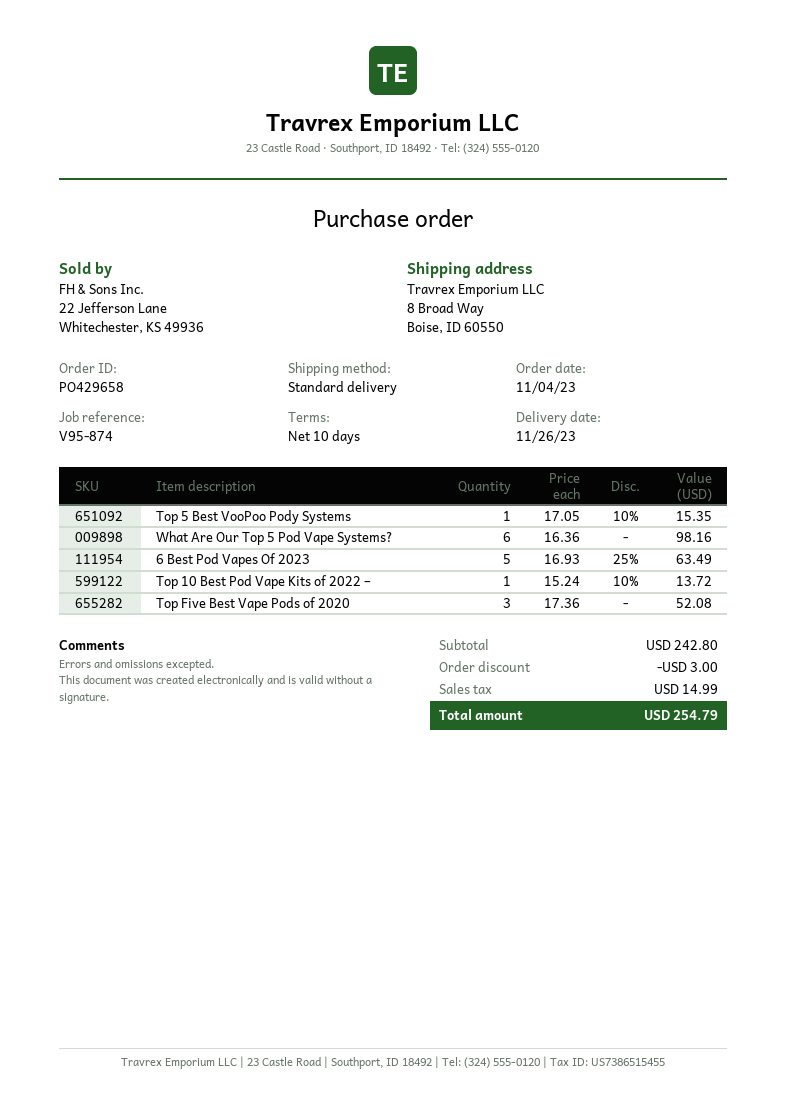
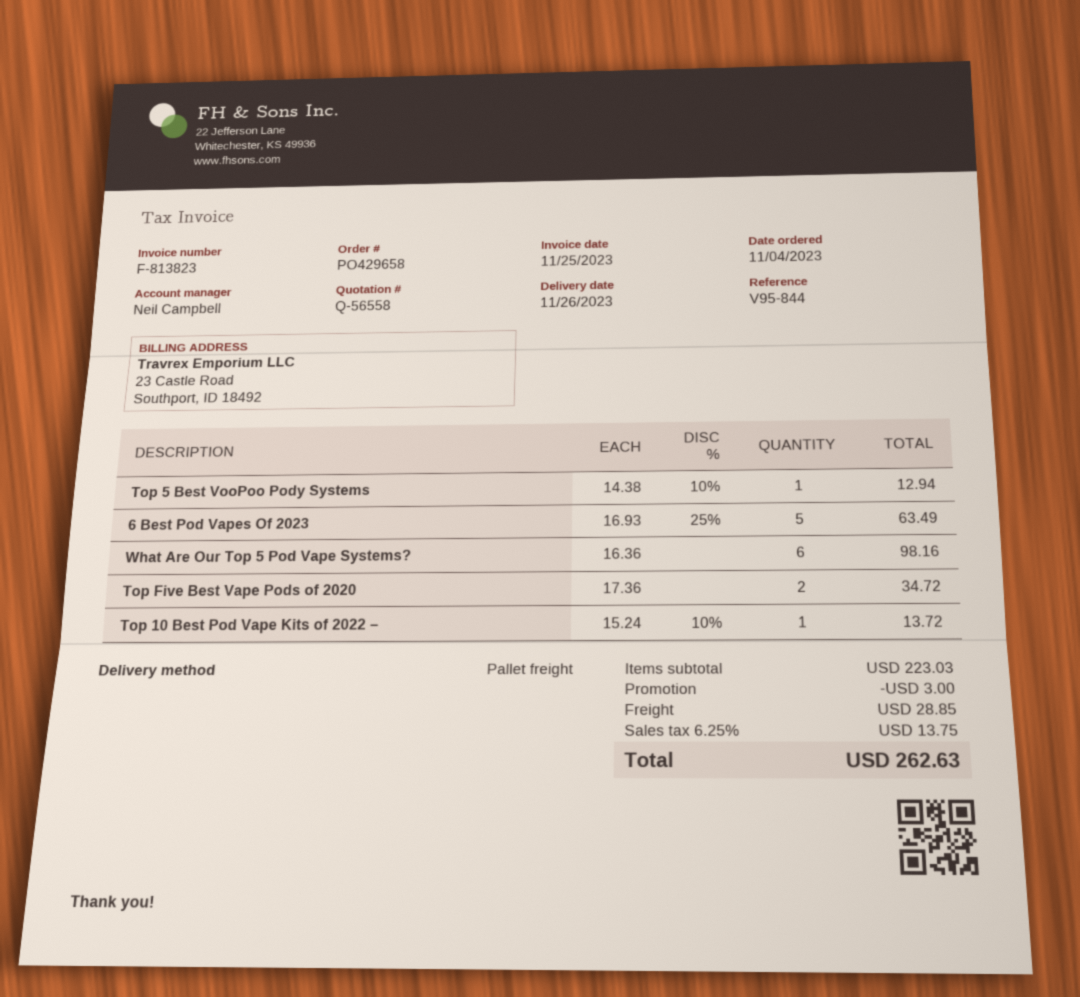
reference: V95-874 -> V95-844
shipping method: standard -> pallet freight
Top 5 Best VooPoo Pody Systems: 1 x 17.05 - 10% = 15.35 -> 1 x 14.38 - 10% = 12.94
Top Five Best Vape Pods of 2020: 3 x 17.36 = 52.08 -> 2 x 17.36 = 34.72
subtotal: 242.80 -> 223.03
shipping: none -> 28.85
tax: 14.99 -> 13.75
total: 254.79 -> 262.63

